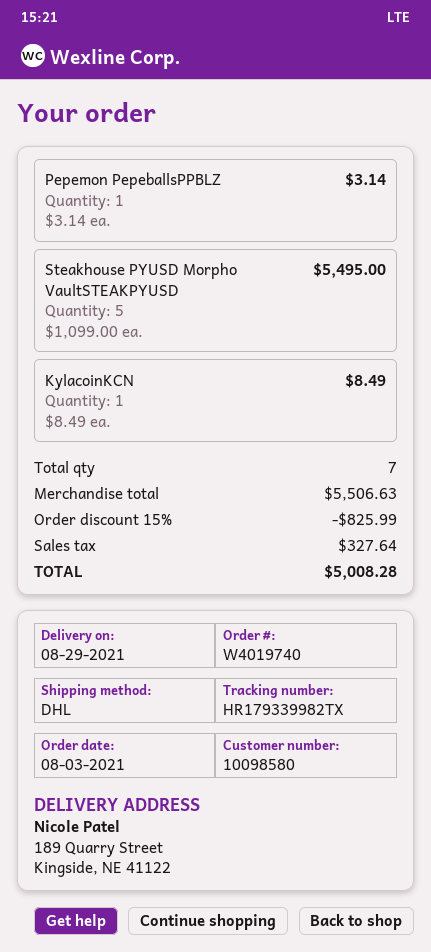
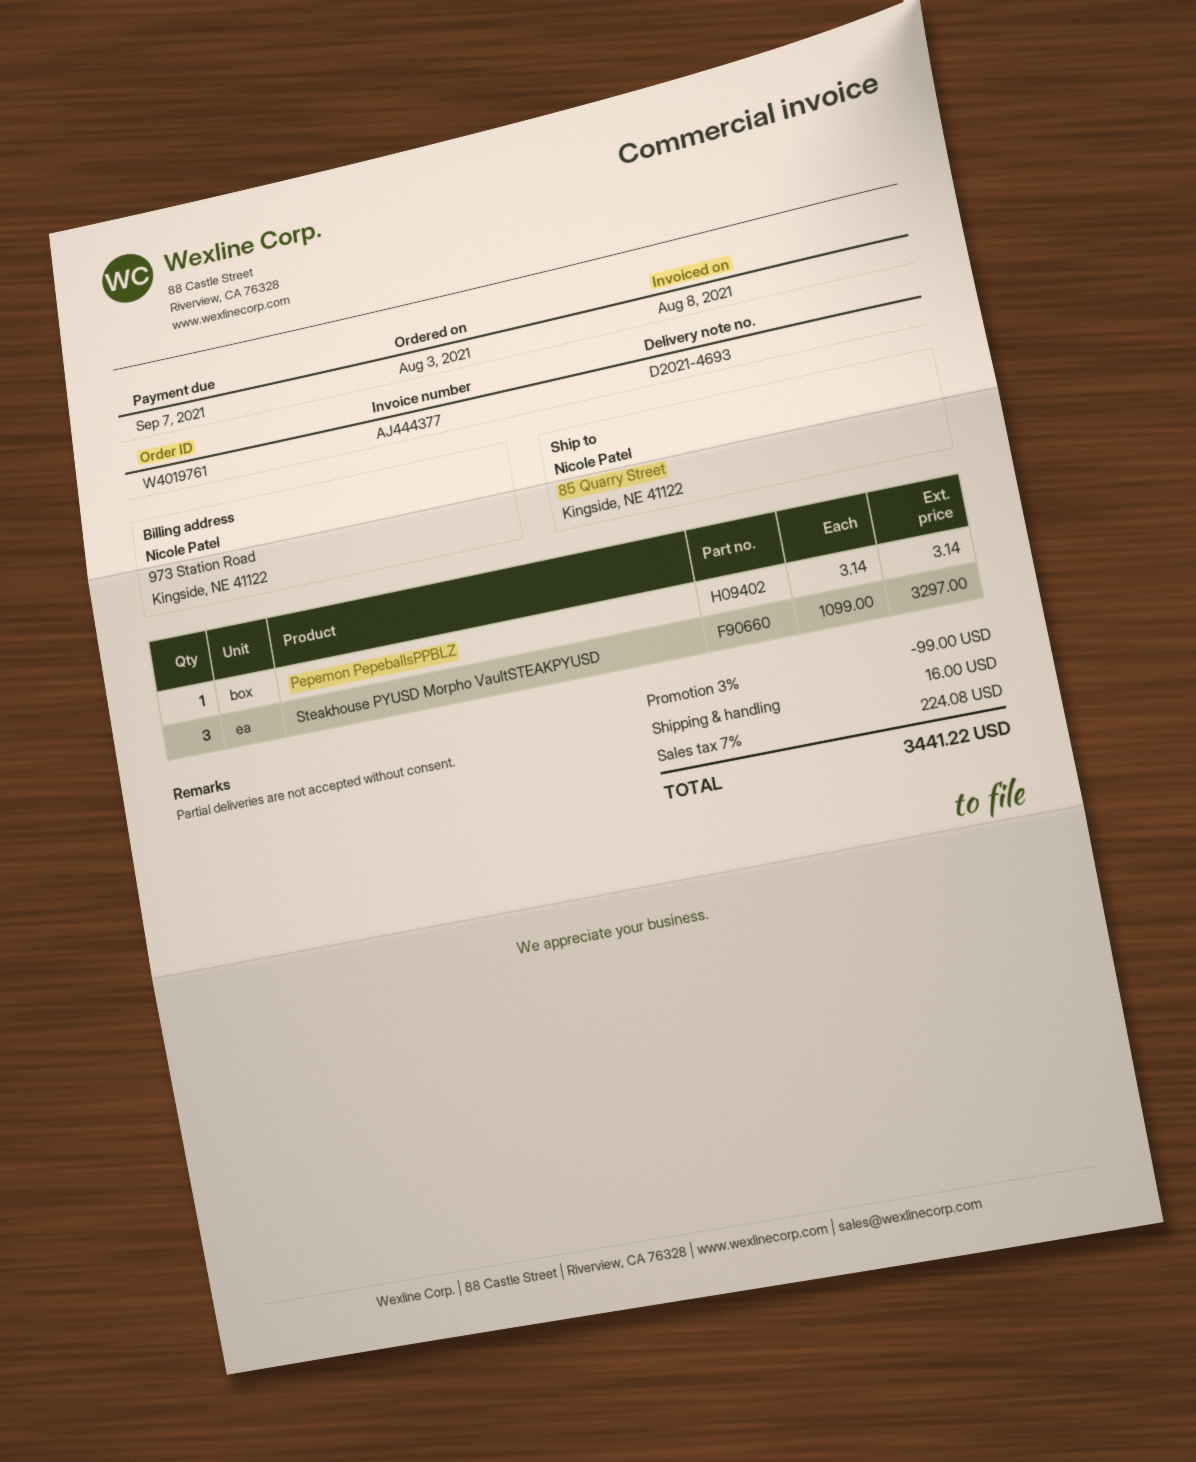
order number: W4019740 -> W4019761
ship to: 189 Quarry Street, Kingside, NE 41122 -> 85 Quarry Street, Kingside, NE 41122
Steakhouse PYUSD Morpho VaultSTEAKPYUSD: 5 x 1099.00 = 5495.00 -> 3 x 1099.00 = 3297.00
KylacoinKCN: 1 x 8.49 = 8.49 -> none
discount: 15% = 825.99 -> 3% = 99.00
shipping: none -> 16.00
tax: 327.64 -> 224.08
total: 5008.28 -> 3441.22

